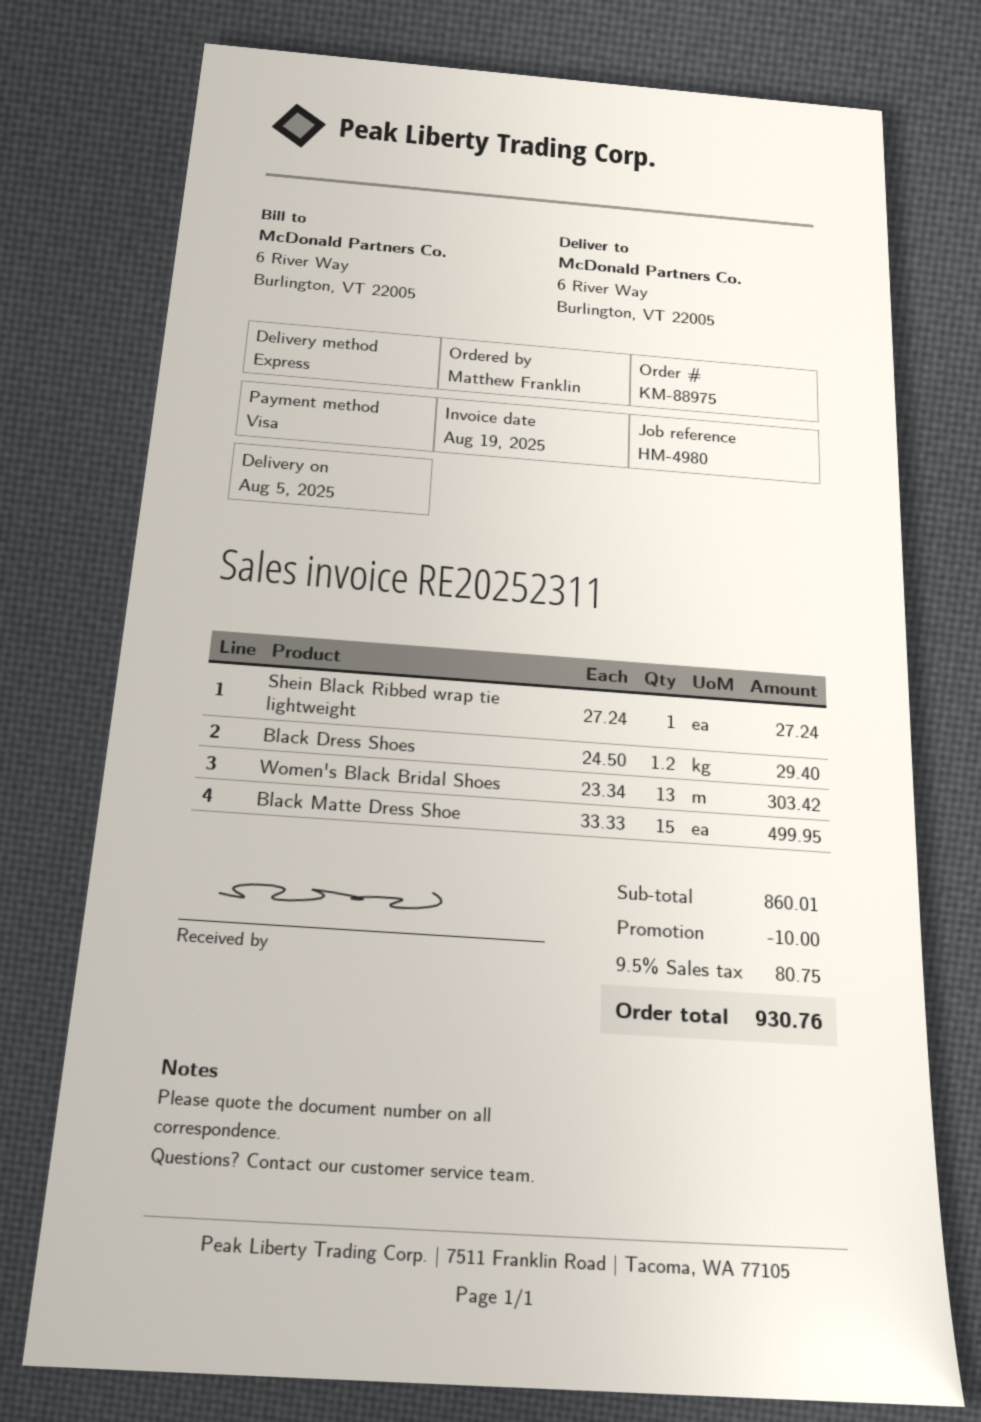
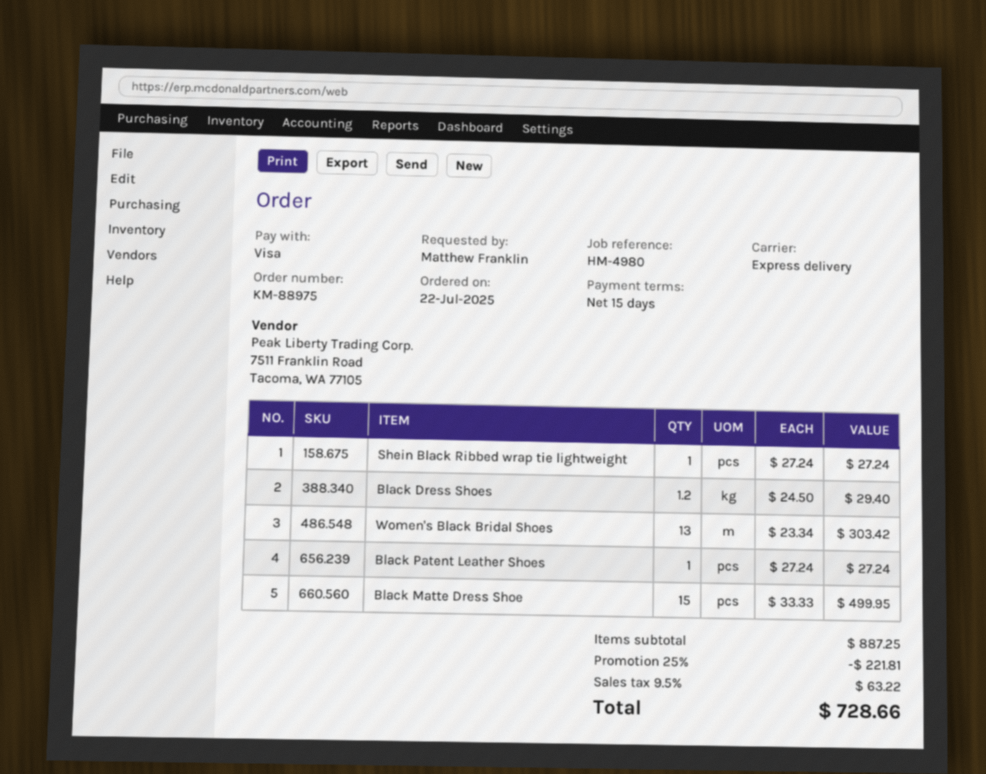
Black Patent Leather Shoes: none -> 1 x 27.24 = 27.24
subtotal: 860.01 -> 887.25
discount: 10.00 -> 221.81
tax: 9.5% = 80.75 -> 9.5% = 63.22
total: 930.76 -> 728.66

